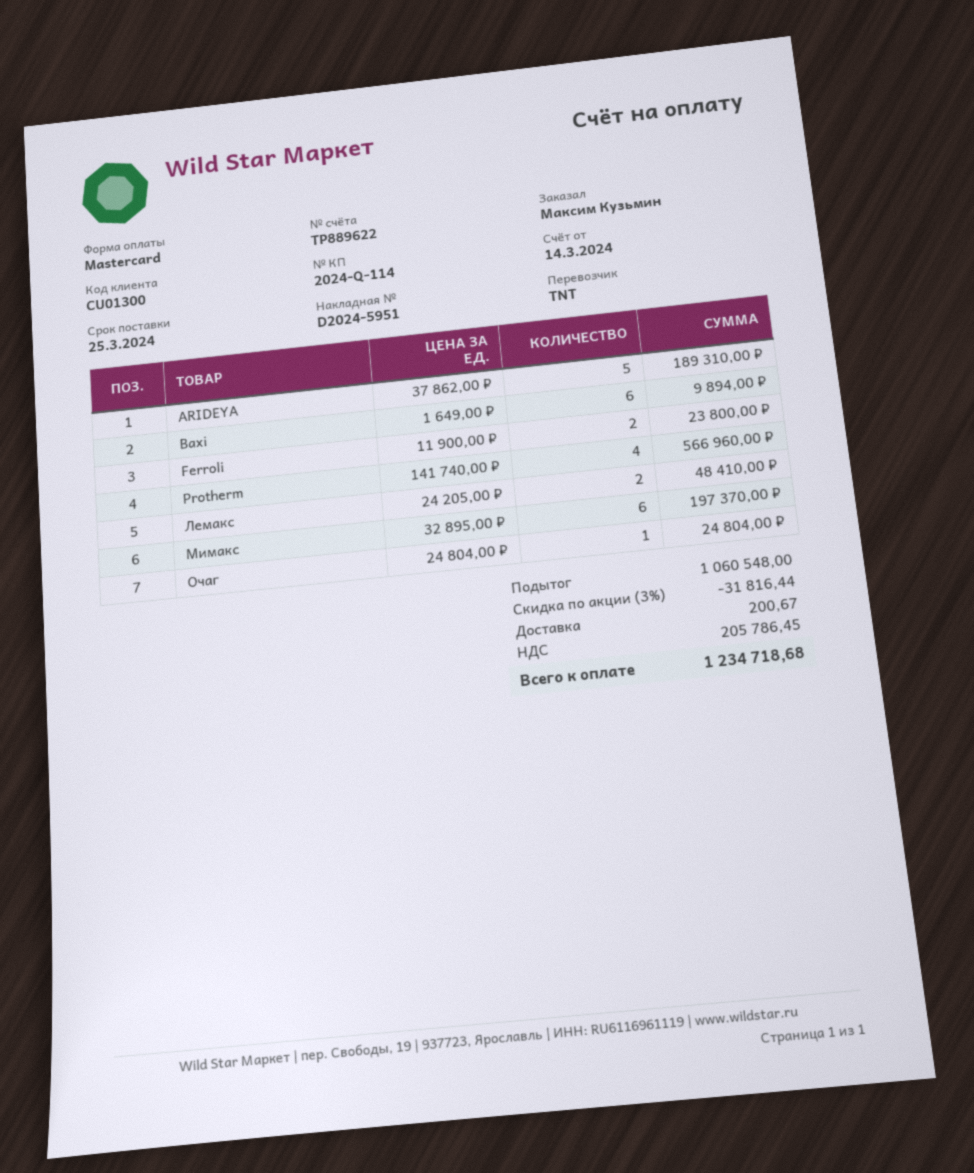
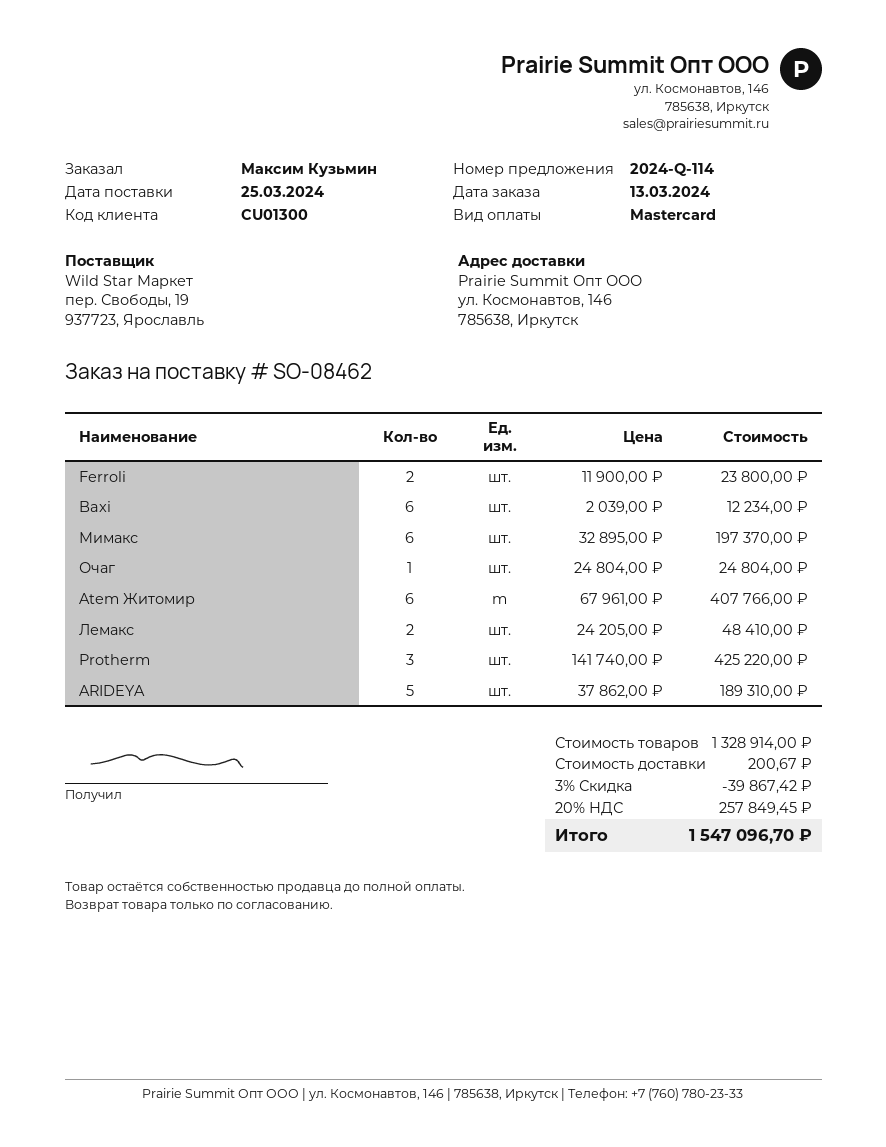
Baxi: 6 x 1649.00 = 9894.00 -> 6 x 2039.00 = 12234.00
Protherm: 4 x 141740.00 = 566960.00 -> 3 x 141740.00 = 425220.00
Atem Житомир: none -> 6 x 67961.00 = 407766.00
subtotal: 1060548.00 -> 1328914.00
discount: 3% = 31816.44 -> 3% = 39867.42
tax: 205786.45 -> 257849.45
total: 1234718.68 -> 1547096.70

